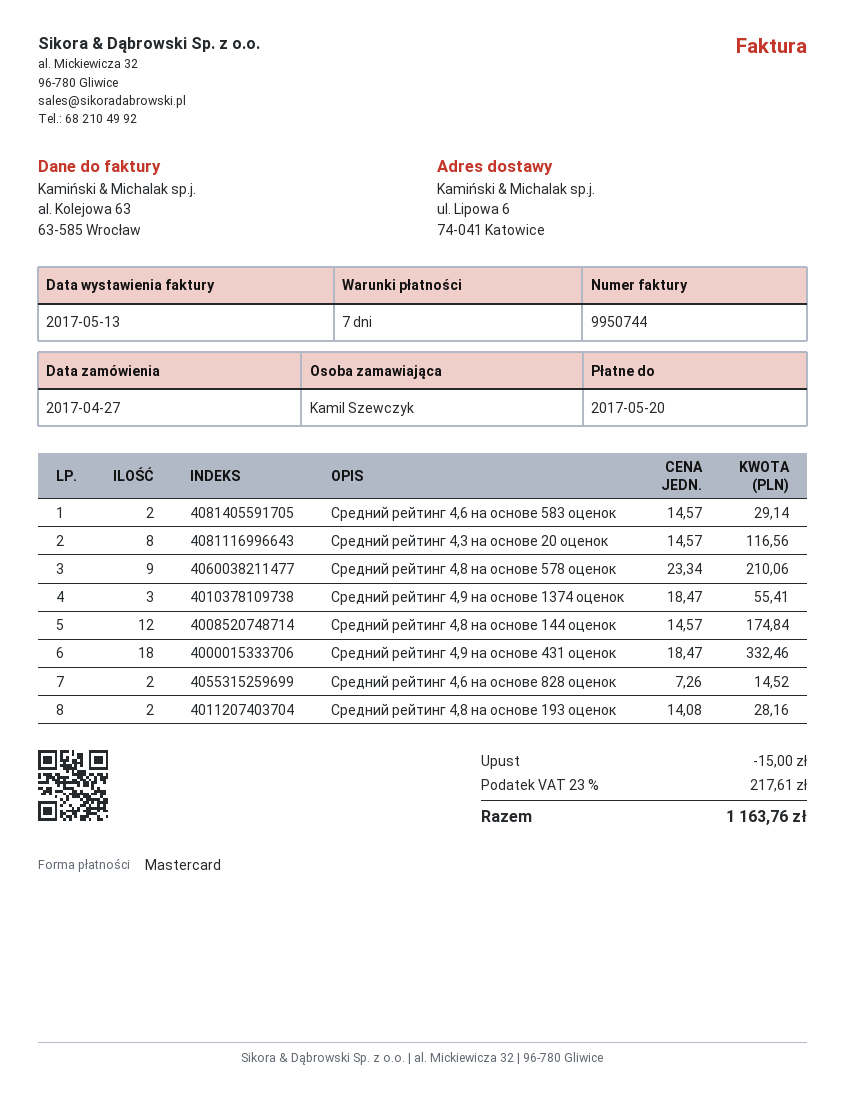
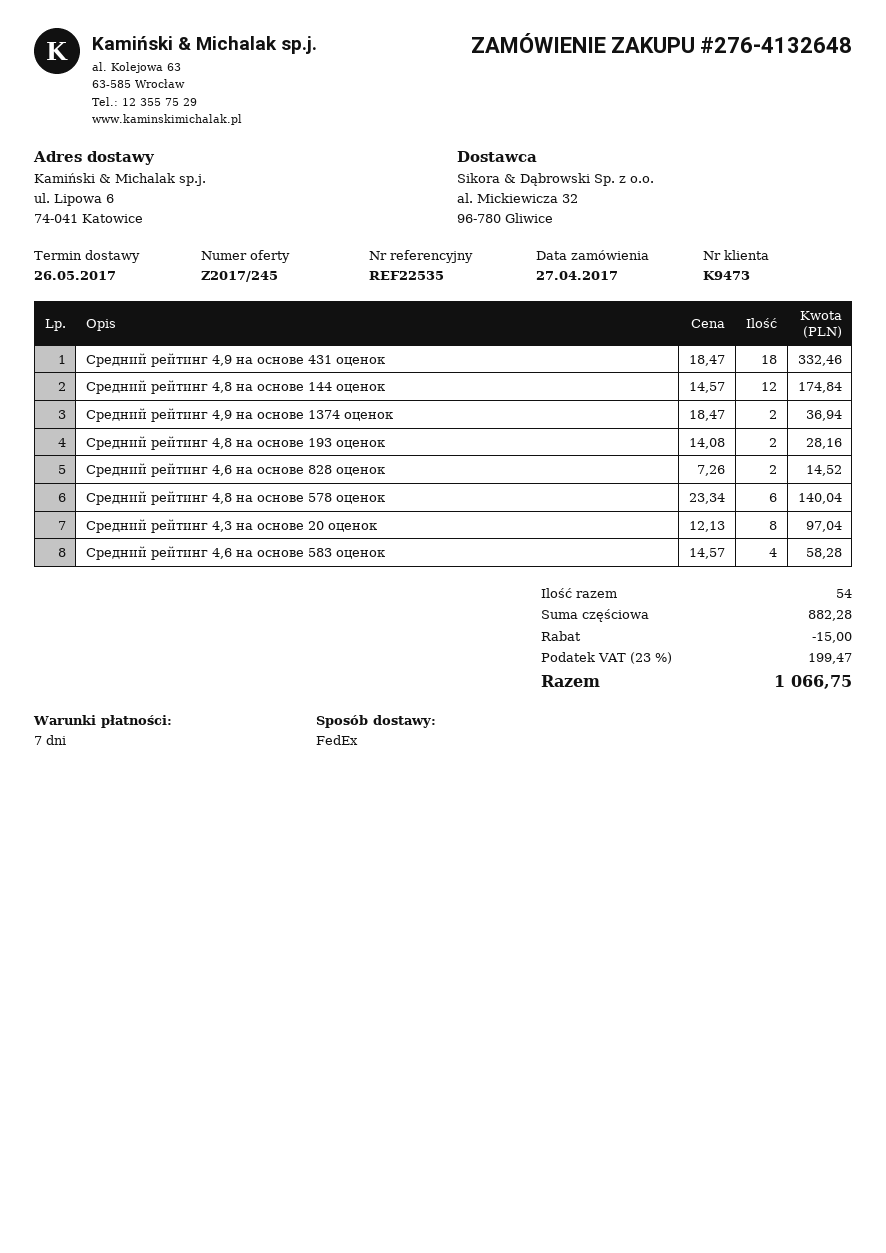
Средний рейтинг 4,6 на основе 583 оценок: 2 x 14.57 = 29.14 -> 4 x 14.57 = 58.28
Средний рейтинг 4,3 на основе 20 оценок: 8 x 14.57 = 116.56 -> 8 x 12.13 = 97.04
Средний рейтинг 4,8 на основе 578 оценок: 9 x 23.34 = 210.06 -> 6 x 23.34 = 140.04
Средний рейтинг 4,9 на основе 1374 оценок: 3 x 18.47 = 55.41 -> 2 x 18.47 = 36.94
tax: 23% = 217.61 -> 23% = 199.47
total: 1163.76 -> 1066.75

